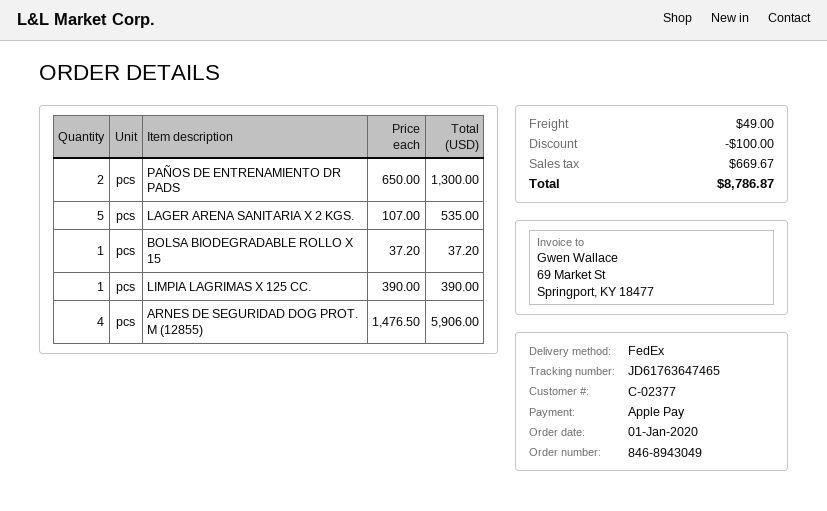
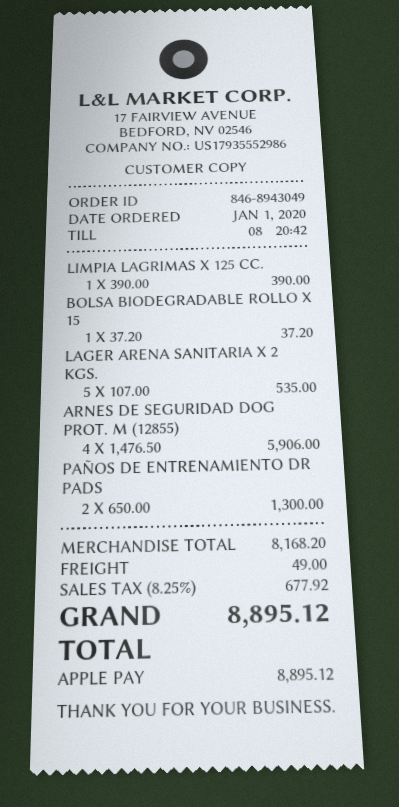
discount: 100.00 -> none
tax: 669.67 -> 677.92
total: 8786.87 -> 8895.12

